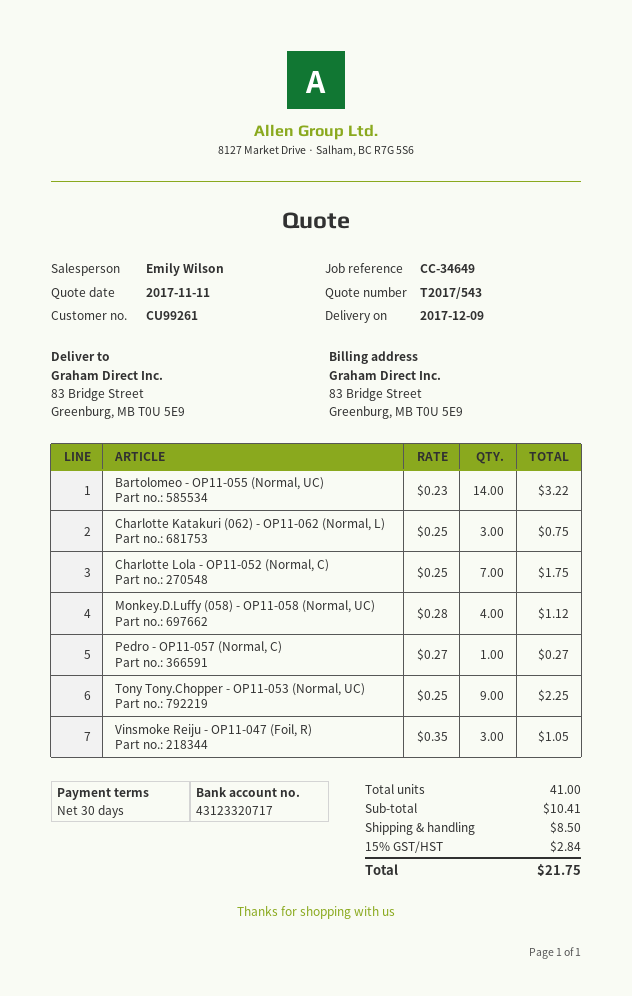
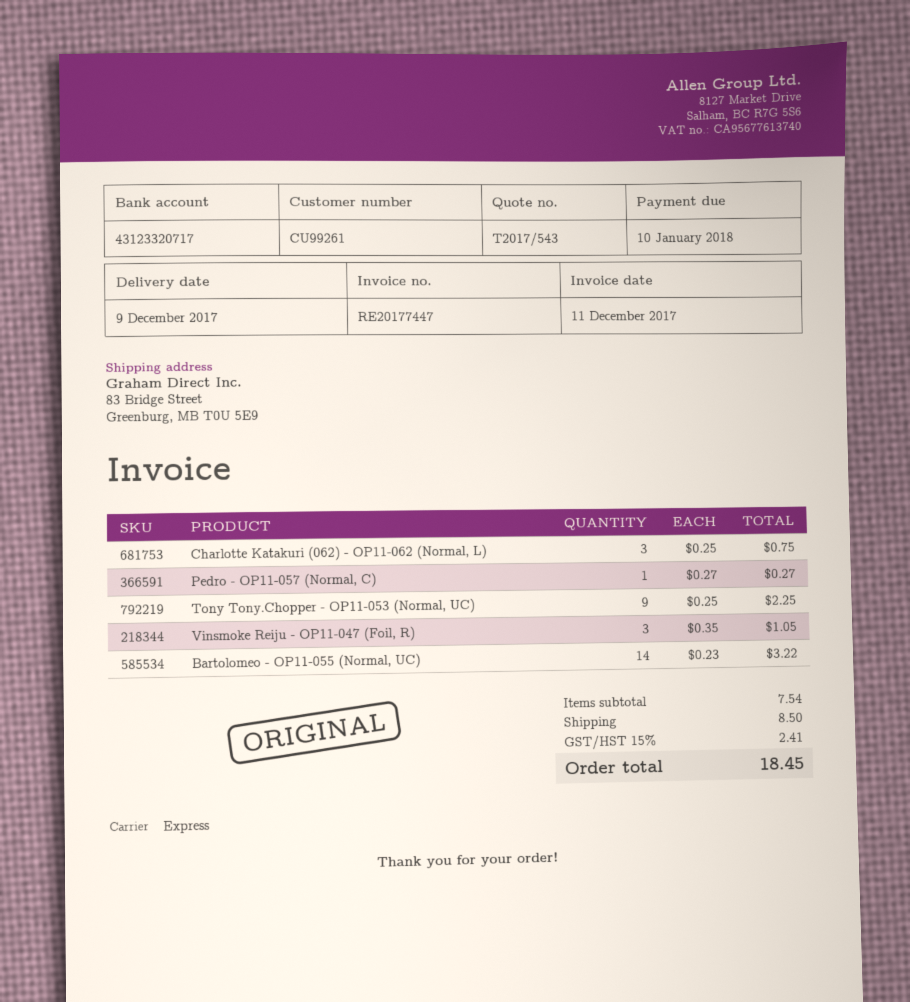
Charlotte Lola - OP11-052 (Normal, C): 7 x 0.25 = 1.75 -> none
Monkey.D.Luffy (058) - OP11-058 (Normal, UC): 4 x 0.28 = 1.12 -> none
subtotal: 10.41 -> 7.54
tax: 15% = 2.84 -> 15% = 2.41
total: 21.75 -> 18.45

